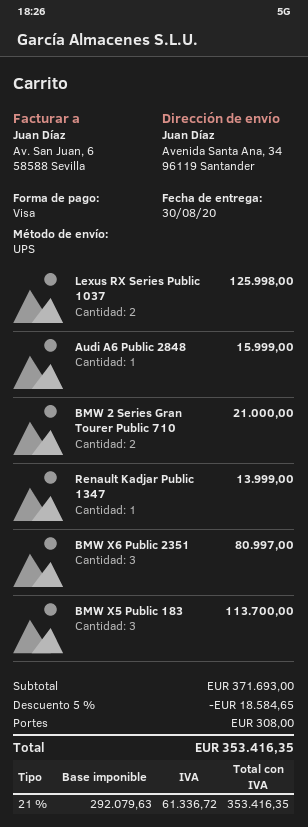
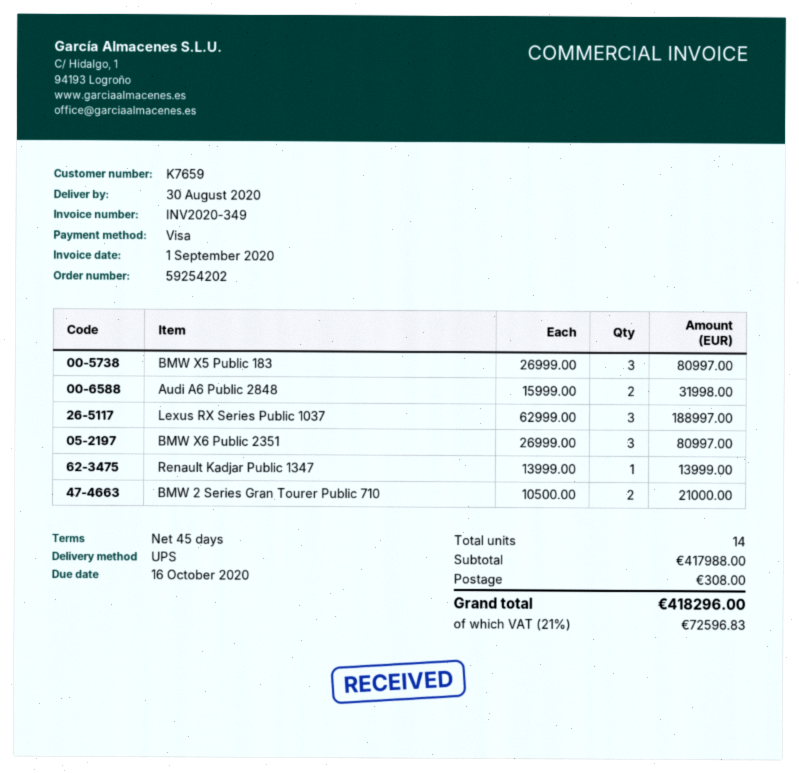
Lexus RX Series Public 1037: 2 for 125998.00 -> 3 for 188997.00
Audi A6 Public 2848: 1 for 15999.00 -> 2 for 31998.00
BMW X5 Public 183: 3 for 113700.00 -> 3 for 80997.00
subtotal: 371693.00 -> 417988.00
discount: 5% = 18584.65 -> none
tax: 21% = 61336.72 -> 21% = 72596.83
total: 353416.35 -> 418296.00

